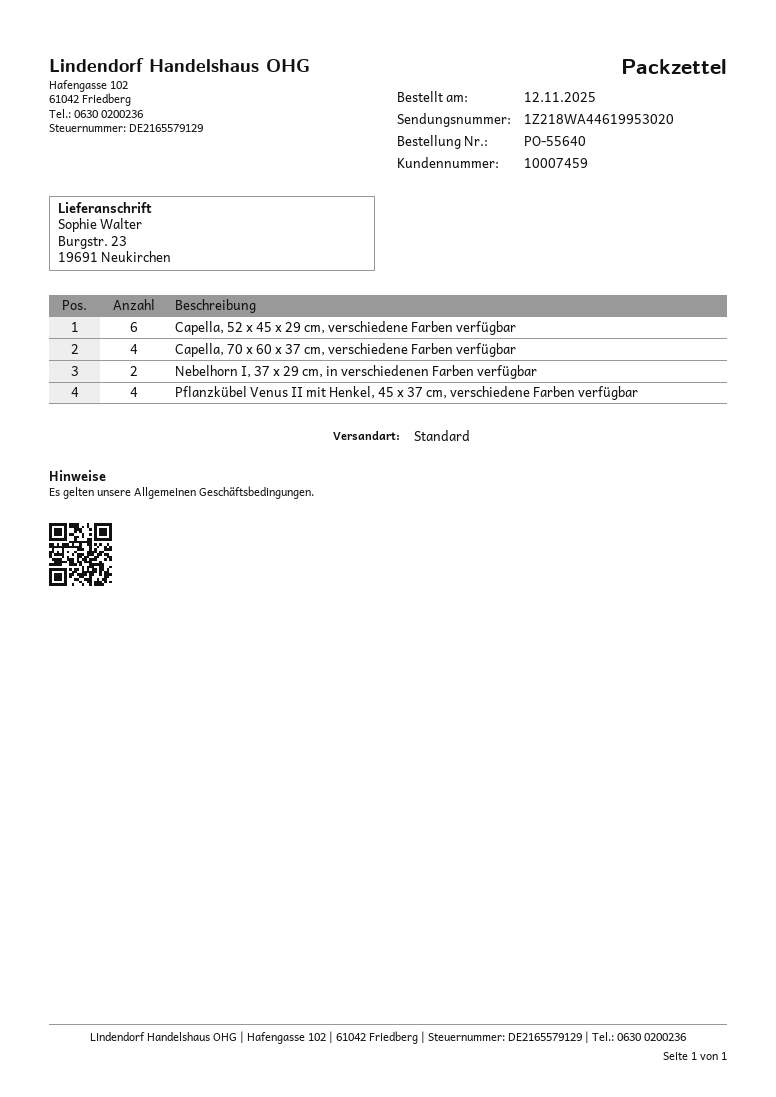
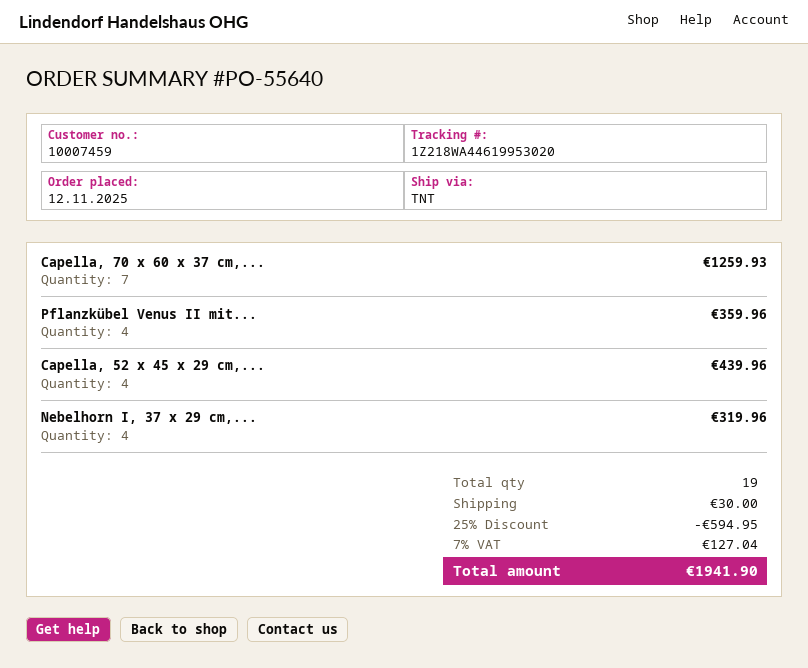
shipping method: standard -> TNT
Capella, 52 x 45 x 29 cm, verschiedene Farben verfügbar: 6 -> 4
Capella, 70 x 60 x 37 cm, verschiedene Farben verfügbar: 4 -> 7
Nebelhorn I, 37 x 29 cm, in verschiedenen Farben verfügbar: 2 -> 4

